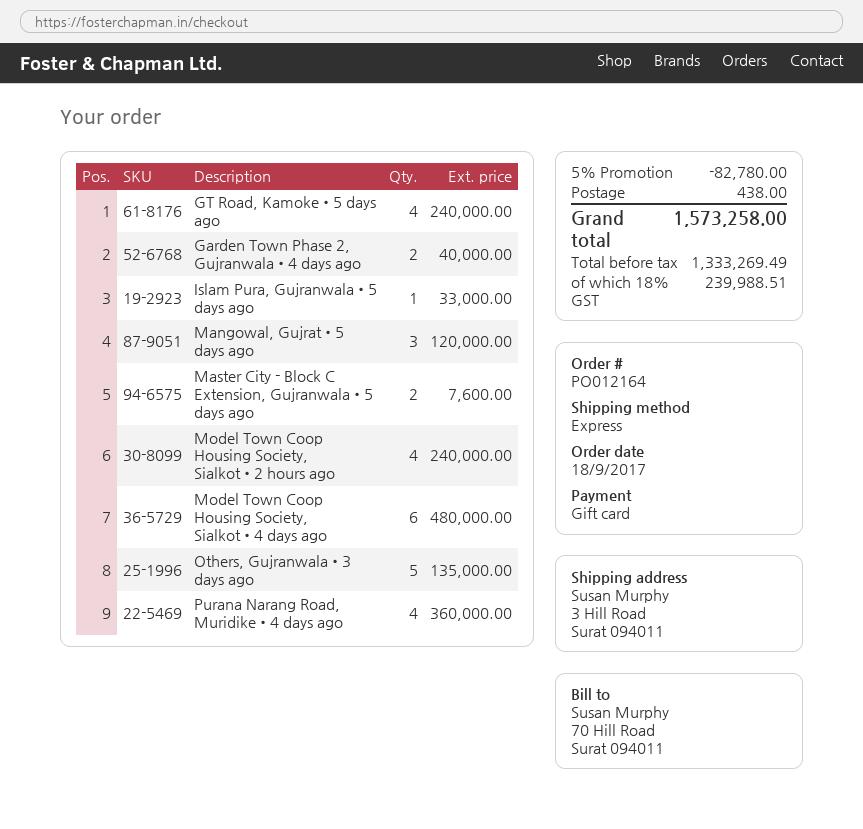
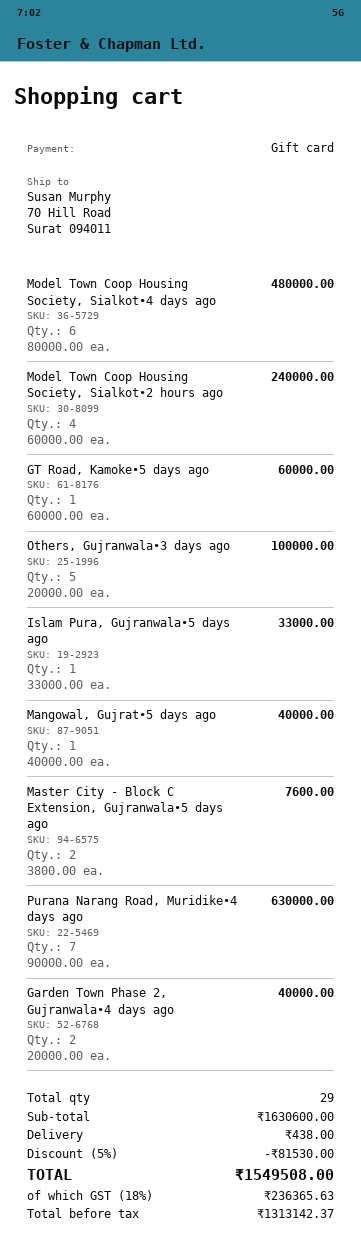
ship to: 3 Hill Road, Surat 094011 -> 70 Hill Road, Surat 094011
GT Road, Kamoke•5 days ago: 4 for 240000.00 -> 1 for 60000.00
Mangowal, Gujrat•5 days ago: 3 for 120000.00 -> 1 for 40000.00
Others, Gujranwala•3 days ago: 5 for 135000.00 -> 5 for 100000.00
Purana Narang Road, Muridike•4 days ago: 4 for 360000.00 -> 7 for 630000.00
discount: 5% = 82780.00 -> 5% = 81530.00
net: 1333269.49 -> 1313142.37
tax: 18% = 239988.51 -> 18% = 236365.63
total: 1573258.00 -> 1549508.00

